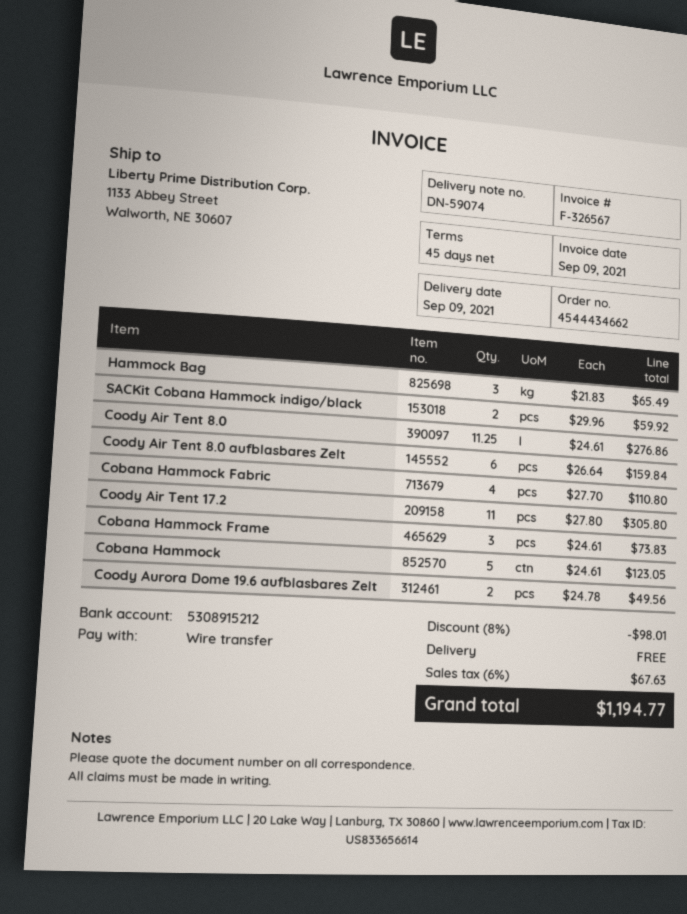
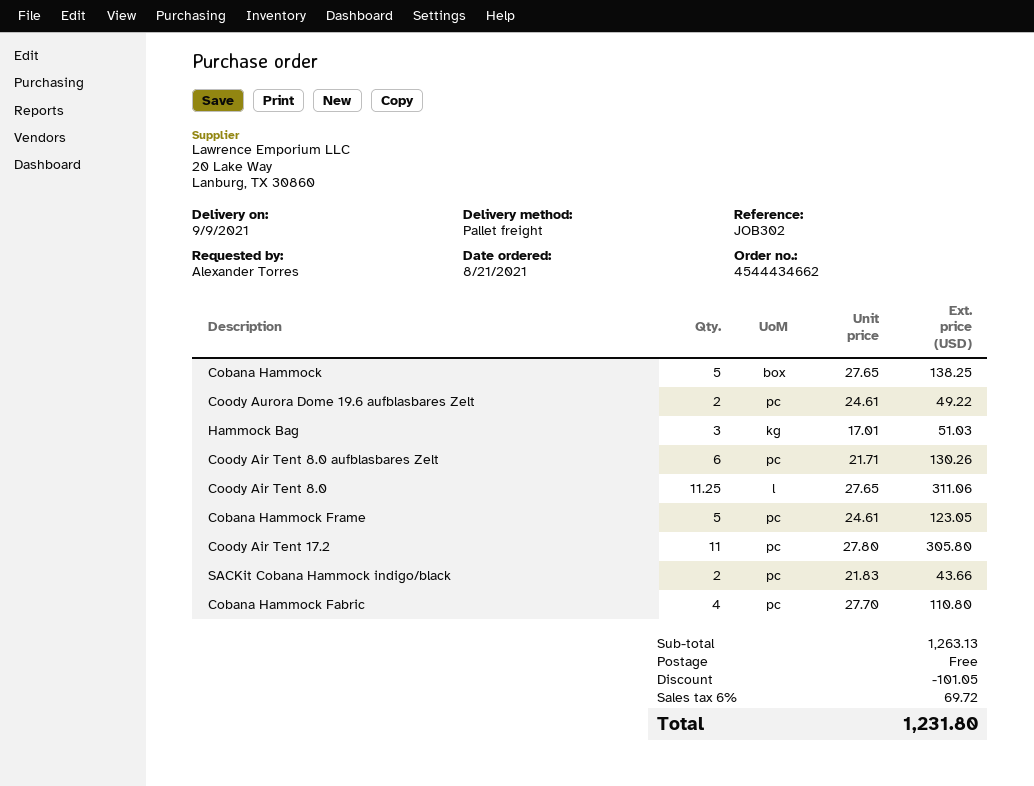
Hammock Bag: 3 x 21.83 = 65.49 -> 3 x 17.01 = 51.03
SACKit Cobana Hammock indigo/black: 2 x 29.96 = 59.92 -> 2 x 21.83 = 43.66
Coody Air Tent 8.0: 11.25 x 24.61 = 276.86 -> 11.25 x 27.65 = 311.06
Coody Air Tent 8.0 aufblasbares Zelt: 6 x 26.64 = 159.84 -> 6 x 21.71 = 130.26
Cobana Hammock Frame: 3 x 24.61 = 73.83 -> 5 x 24.61 = 123.05
Cobana Hammock: 5 x 24.61 = 123.05 -> 5 x 27.65 = 138.25
Coody Aurora Dome 19.6 aufblasbares Zelt: 2 x 24.78 = 49.56 -> 2 x 24.61 = 49.22
discount: 98.01 -> 101.05
tax: 6% = 67.63 -> 6% = 69.72
total: 1194.77 -> 1231.80

